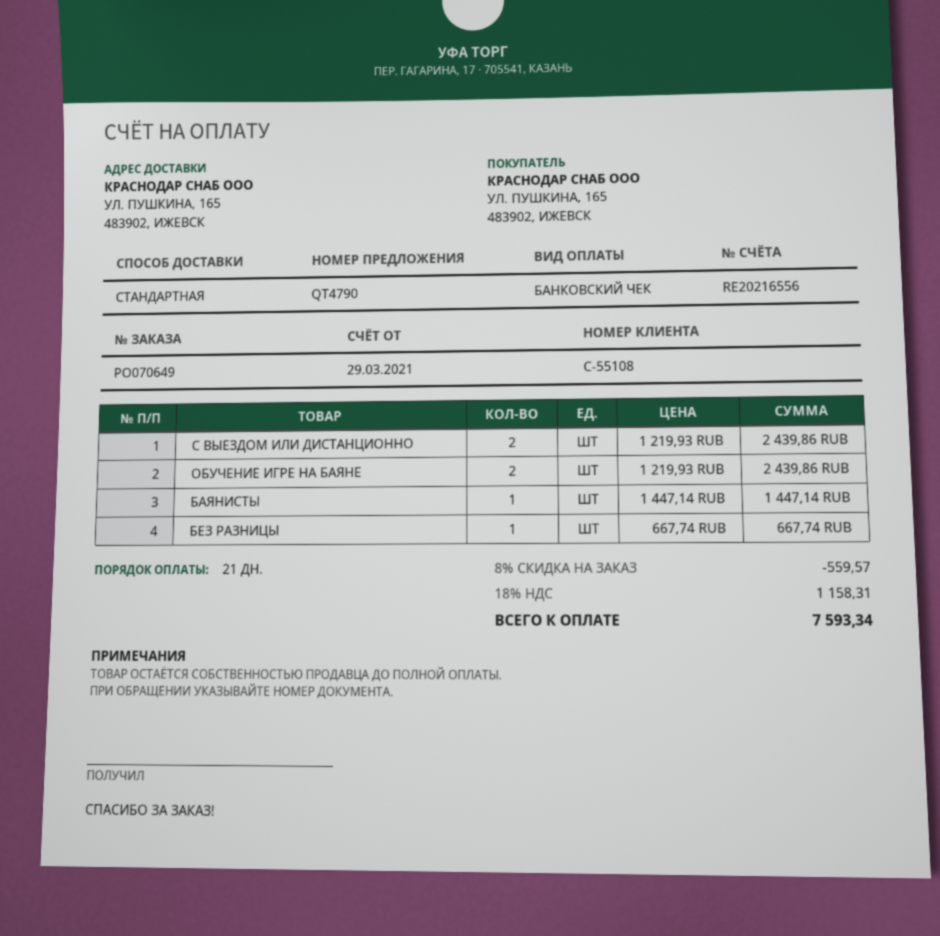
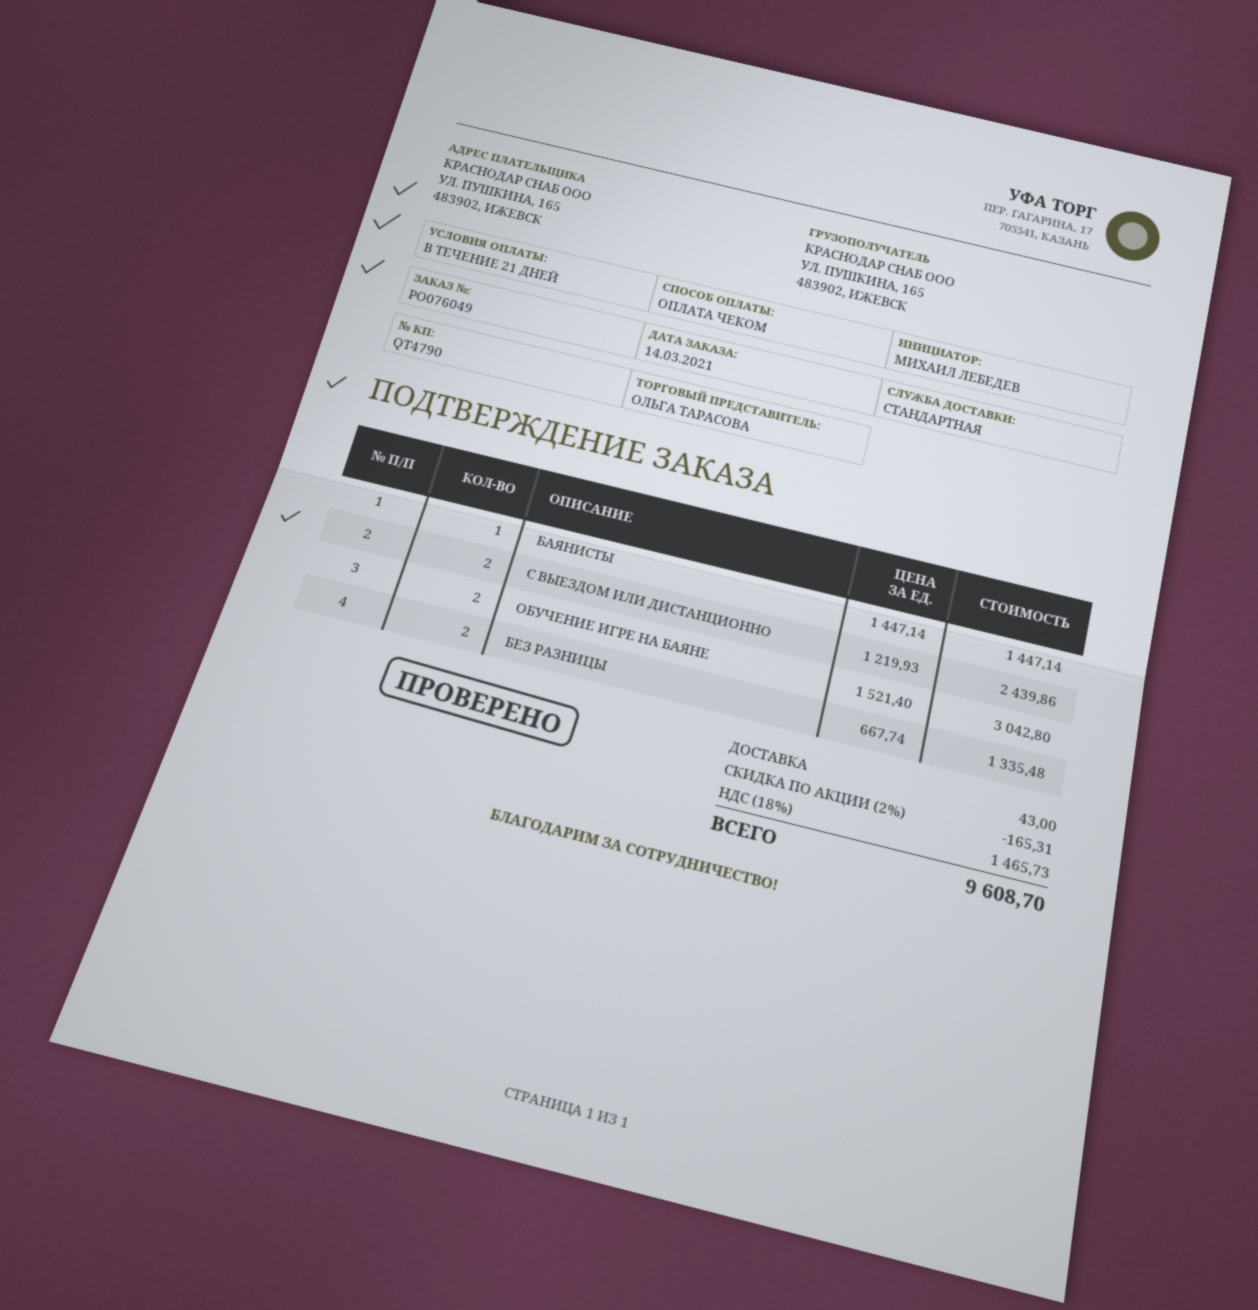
order number: PO070649 -> PO076049
ОБУЧЕНИЕ ИГРЕ НА БАЯНЕ: 2 x 1219.93 = 2439.86 -> 2 x 1521.40 = 3042.80
БЕЗ РАЗНИЦЫ: 1 x 667.74 = 667.74 -> 2 x 667.74 = 1335.48
discount: 8% = 559.57 -> 2% = 165.31
shipping: none -> 43.00
tax: 18% = 1158.31 -> 18% = 1465.73
total: 7593.34 -> 9608.70

